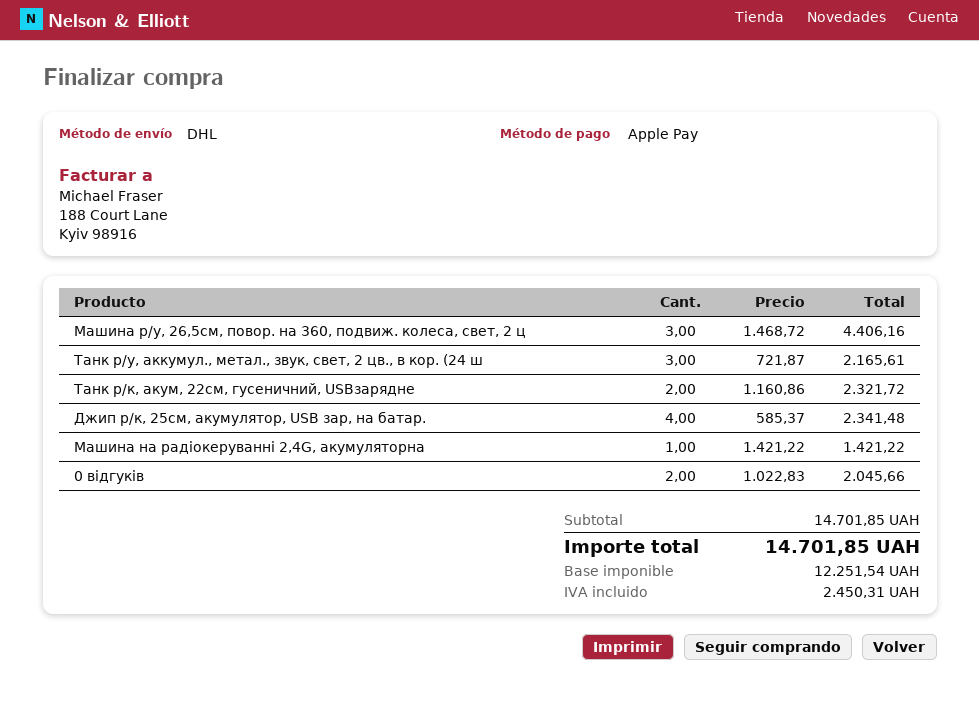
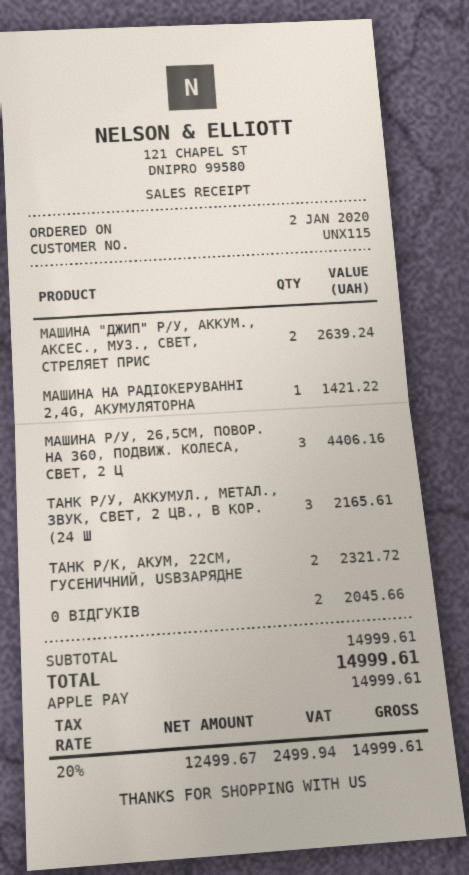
Джип р/к, 25см, акумулятор, USB зар, на батар.: 4 for 2341.48 -> none
МАШИНА "ДЖИП" Р/У, АККУМ., АКСЕС., МУЗ., СВЕТ, СТРЕЛЯЕТ ПРИС: none -> 2 for 2639.24
subtotal: 14701.85 -> 14999.61
net: 12251.54 -> 12499.67
tax: 2450.31 -> 2499.94
total: 14701.85 -> 14999.61

